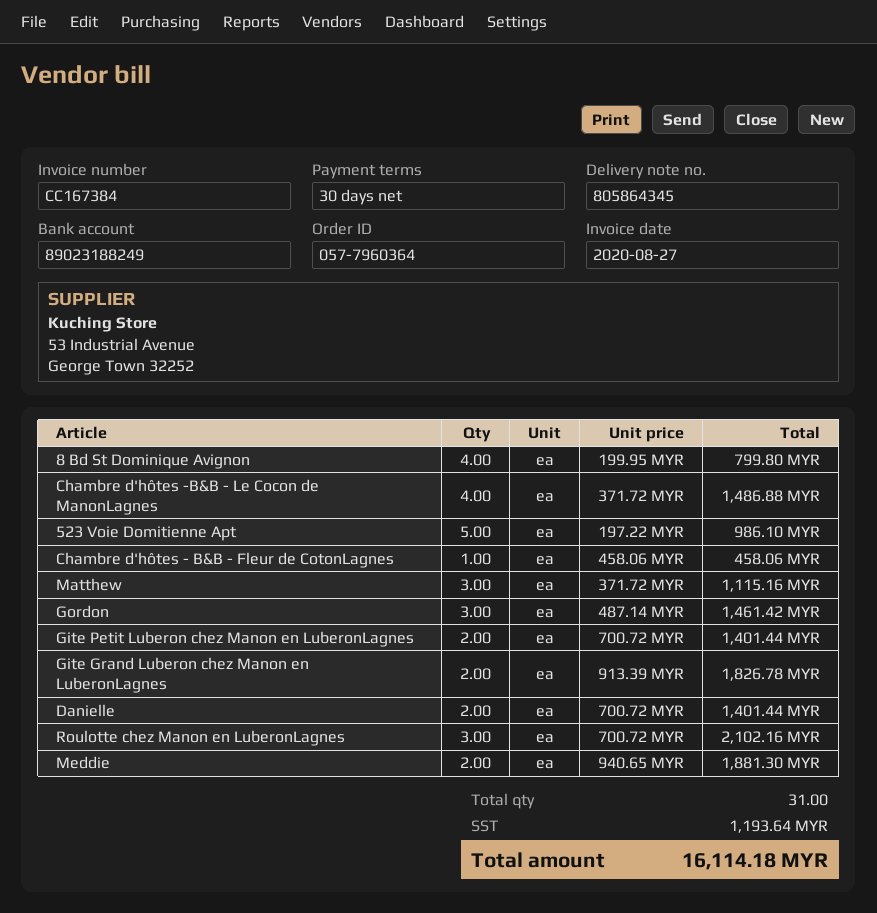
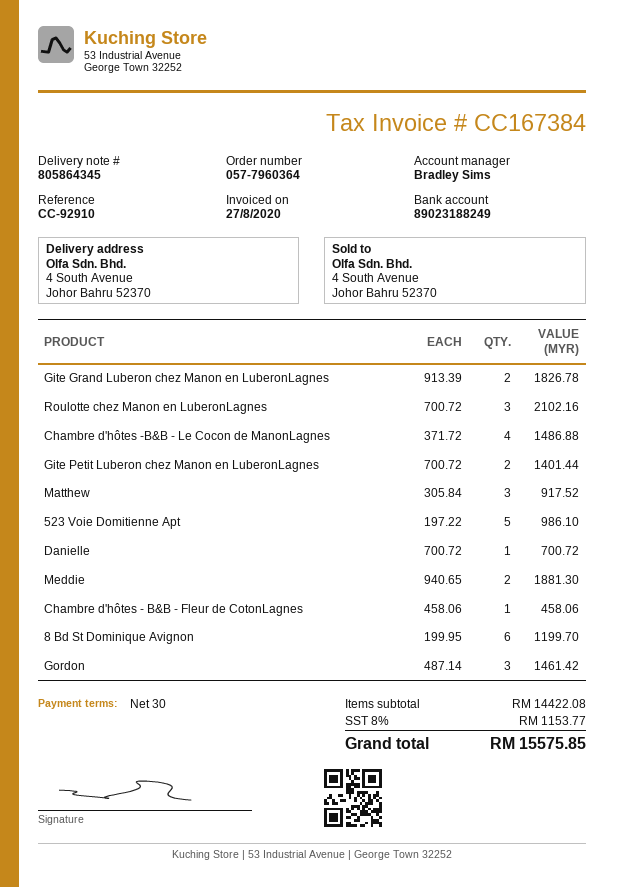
8 Bd St Dominique Avignon: 4 x 199.95 = 799.80 -> 6 x 199.95 = 1199.70
Matthew: 3 x 371.72 = 1115.16 -> 3 x 305.84 = 917.52
Danielle: 2 x 700.72 = 1401.44 -> 1 x 700.72 = 700.72
tax: 1193.64 -> 1153.77
total: 16114.18 -> 15575.85

